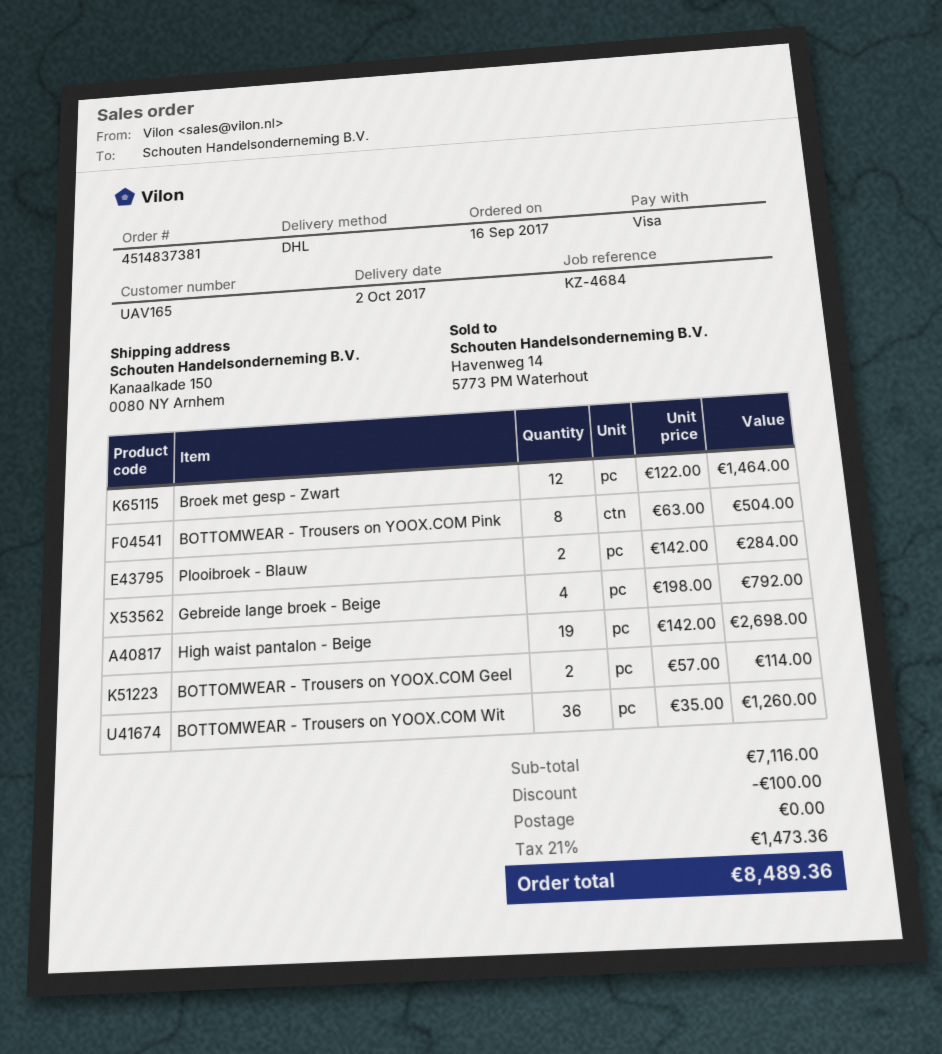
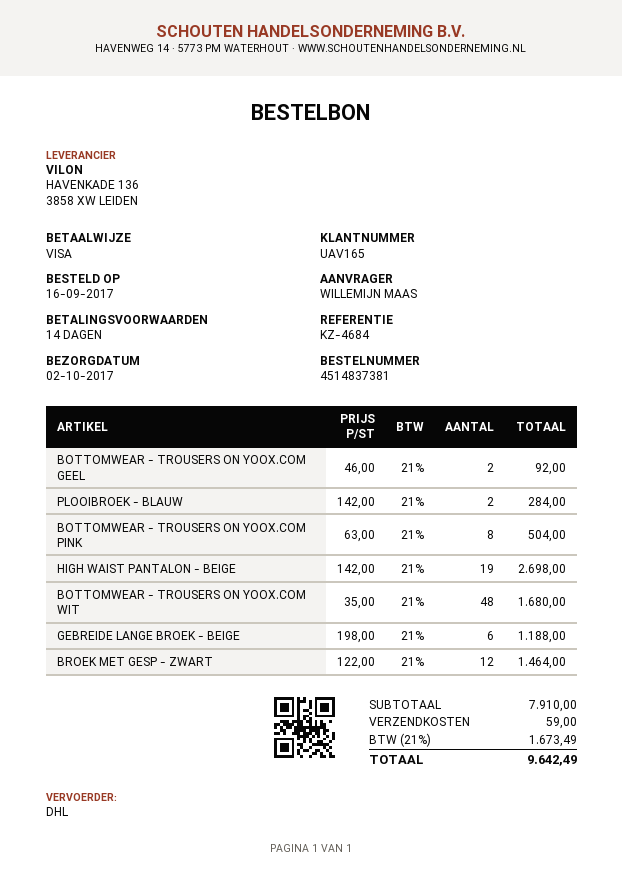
Gebreide lange broek - Beige: 4 x 198.00 = 792.00 -> 6 x 198.00 = 1188.00
BOTTOMWEAR - Trousers on YOOX.COM Geel: 2 x 57.00 = 114.00 -> 2 x 46.00 = 92.00
BOTTOMWEAR - Trousers on YOOX.COM Wit: 36 x 35.00 = 1260.00 -> 48 x 35.00 = 1680.00
subtotal: 7116.00 -> 7910.00
discount: 100.00 -> none
shipping: 0.00 -> 59.00
tax: 21% = 1473.36 -> 21% = 1673.49
total: 8489.36 -> 9642.49

